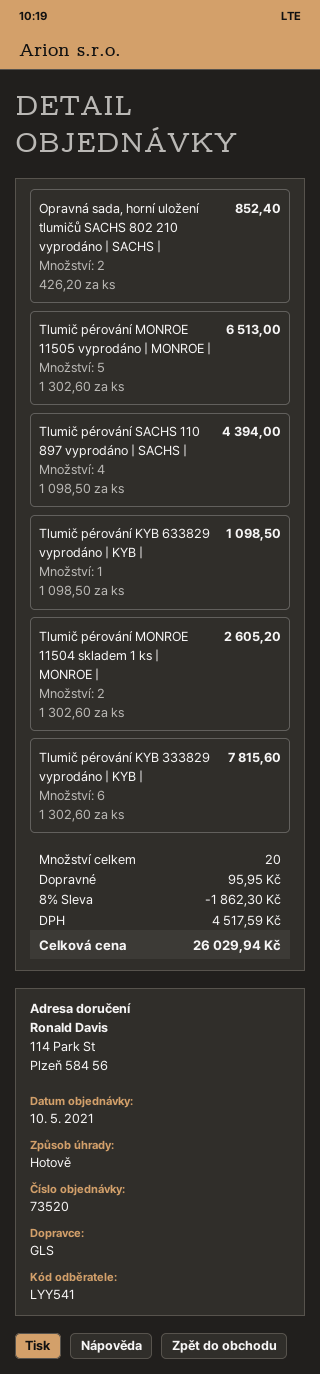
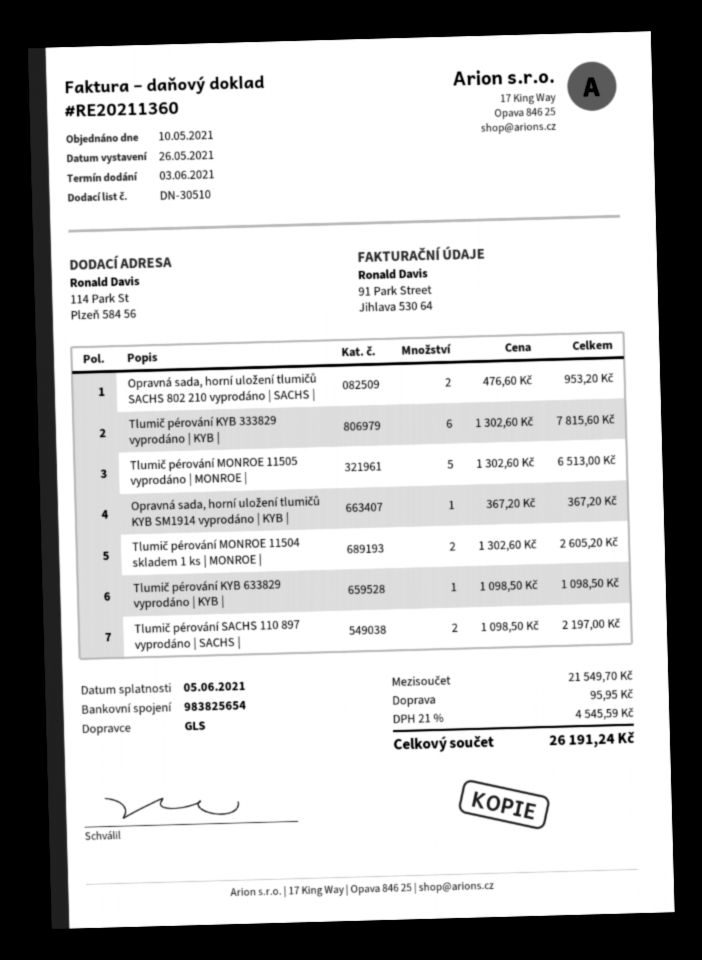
Opravná sada, horní uložení tlumičů SACHS 802 210 vyprodáno | SACHS |: 2 x 426.20 = 852.40 -> 2 x 476.60 = 953.20
Tlumič pérování SACHS 110 897 vyprodáno | SACHS |: 4 x 1098.50 = 4394.00 -> 2 x 1098.50 = 2197.00
Opravná sada, horní uložení tlumičů KYB SM1914 vyprodáno | KYB |: none -> 1 x 367.20 = 367.20
discount: 8% = 1862.30 -> none
tax: 4517.59 -> 4545.59
total: 26029.94 -> 26191.24

